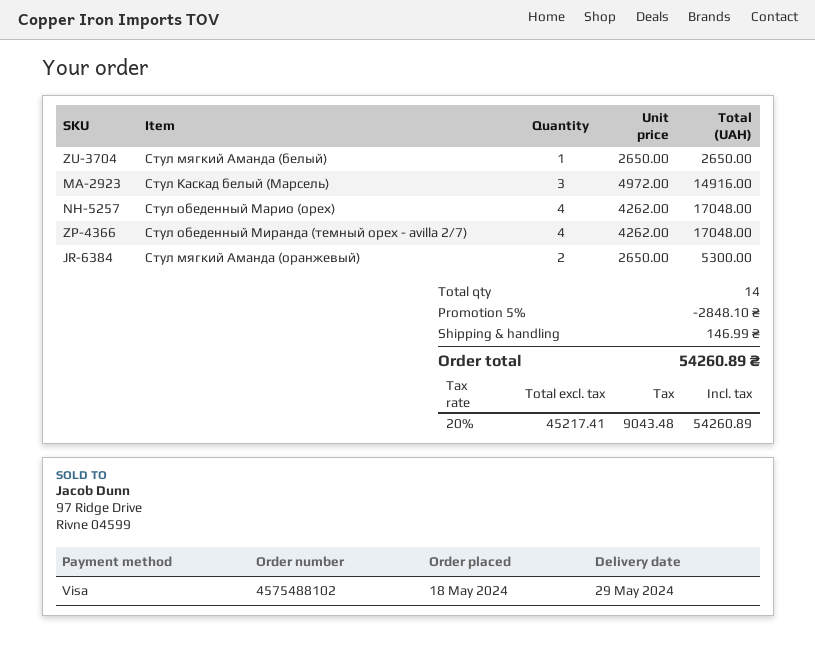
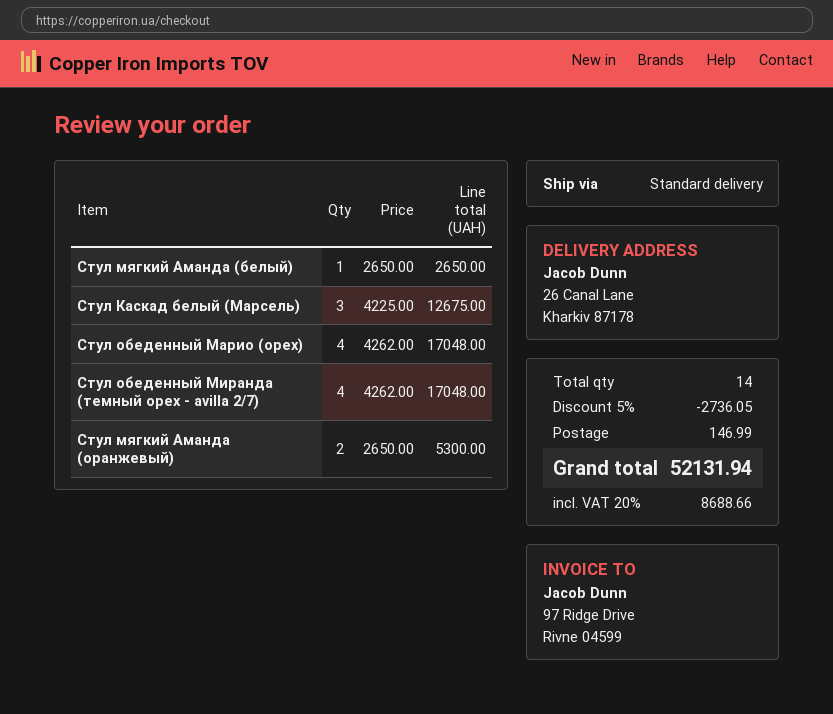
Стул Каскад белый (Марсель): 3 x 4972.00 = 14916.00 -> 3 x 4225.00 = 12675.00
discount: 5% = 2848.10 -> 5% = 2736.05
tax: 20% = 9043.48 -> 20% = 8688.66
total: 54260.89 -> 52131.94

